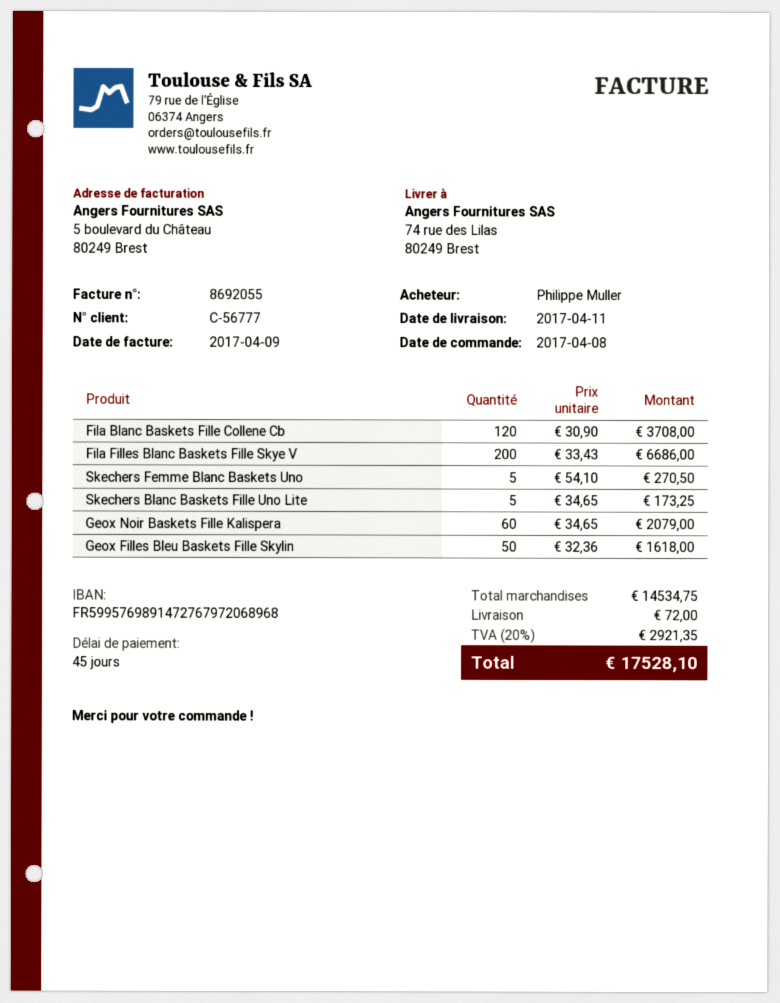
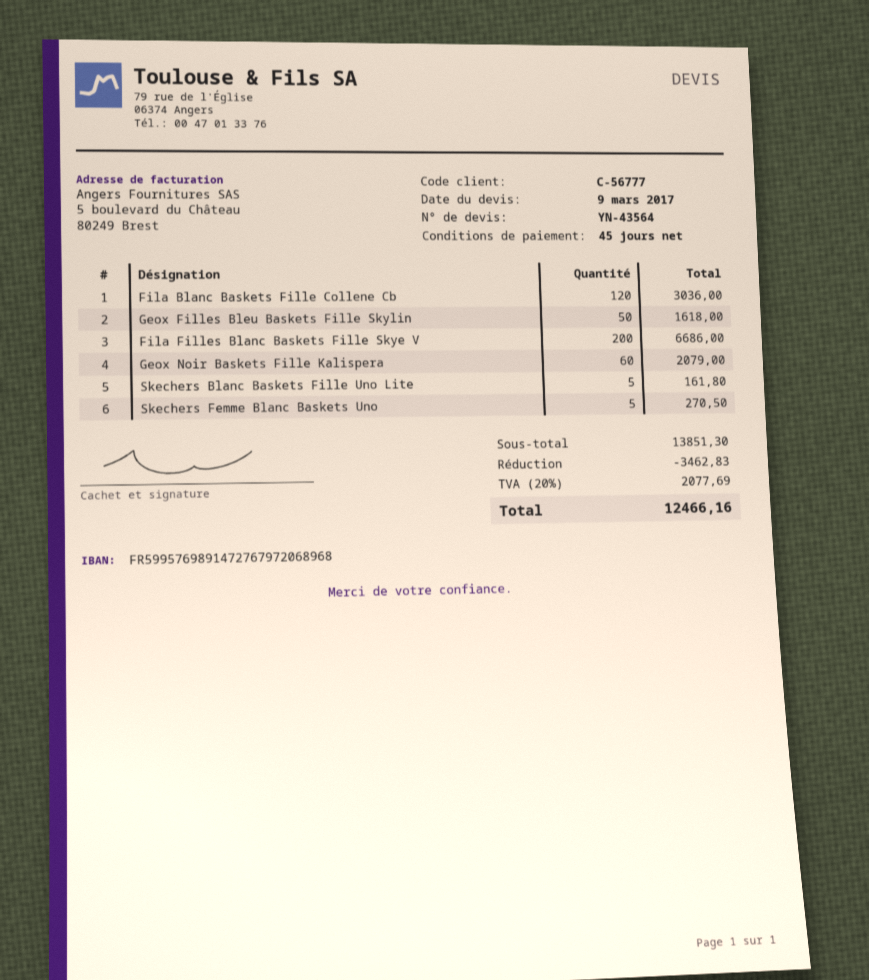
Fila Blanc Baskets Fille Collene Cb: 120 for 3708.00 -> 120 for 3036.00
Skechers Blanc Baskets Fille Uno Lite: 5 for 173.25 -> 5 for 161.80
subtotal: 14534.75 -> 13851.30
discount: none -> 3462.83
shipping: 72.00 -> none
tax: 20% = 2921.35 -> 20% = 2077.69
total: 17528.10 -> 12466.16

